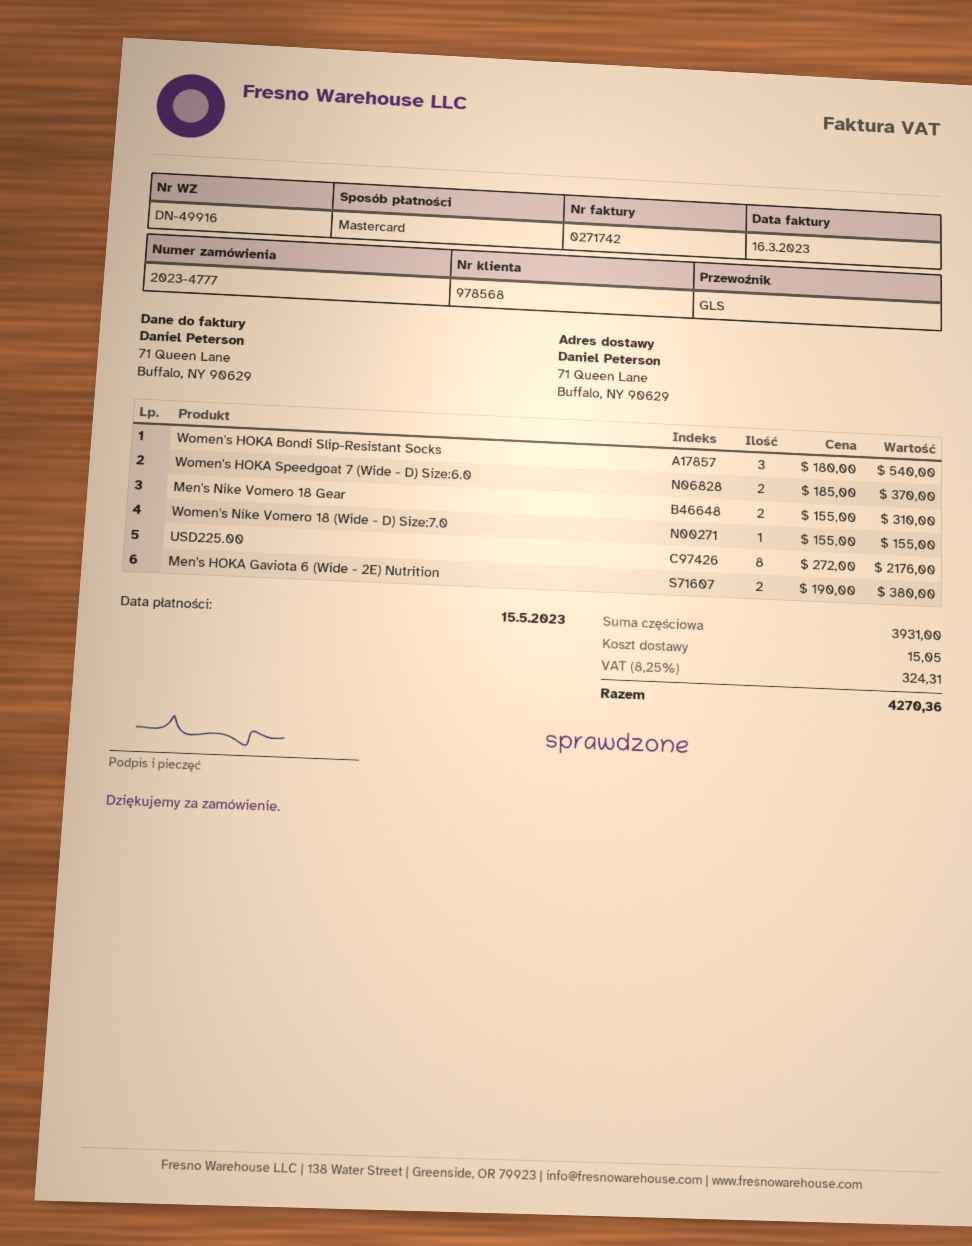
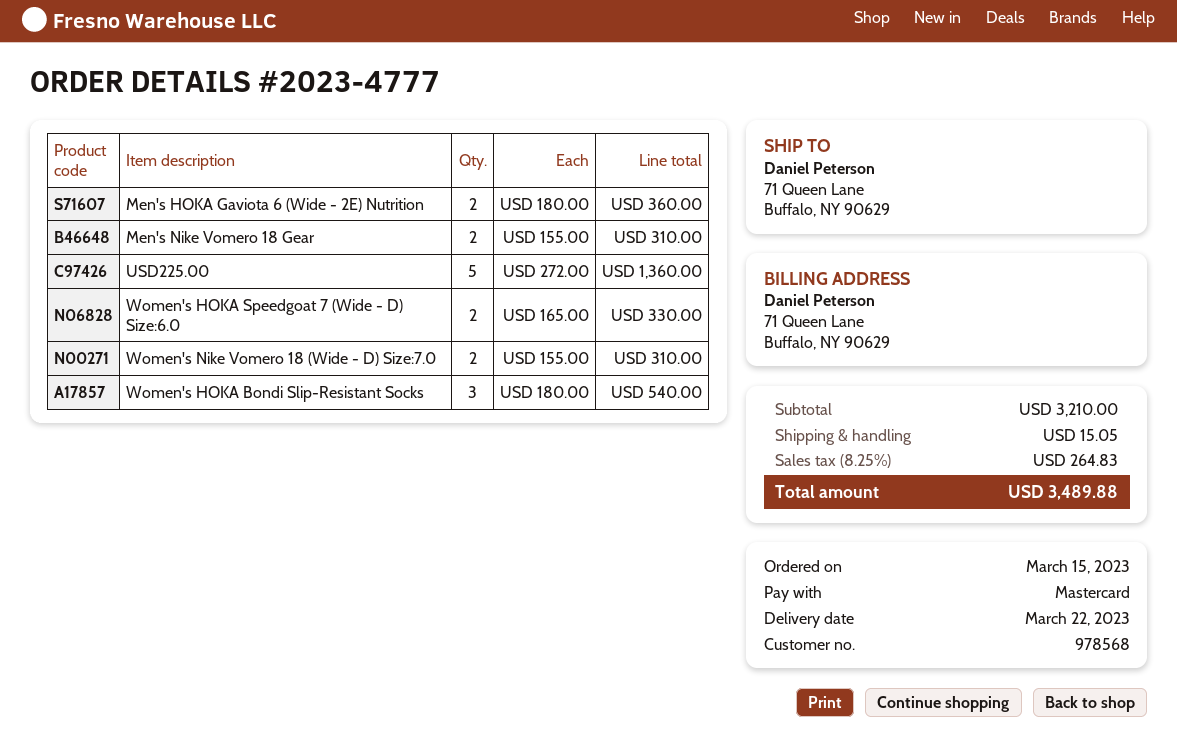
Women's HOKA Speedgoat 7 (Wide - D) Size:6.0: 2 x 185.00 = 370.00 -> 2 x 165.00 = 330.00
Women's Nike Vomero 18 (Wide - D) Size:7.0: 1 x 155.00 = 155.00 -> 2 x 155.00 = 310.00
USD225.00: 8 x 272.00 = 2176.00 -> 5 x 272.00 = 1360.00
Men's HOKA Gaviota 6 (Wide - 2E) Nutrition: 2 x 190.00 = 380.00 -> 2 x 180.00 = 360.00
subtotal: 3931.00 -> 3210.00
tax: 8.25% = 324.31 -> 8.25% = 264.83
total: 4270.36 -> 3489.88

